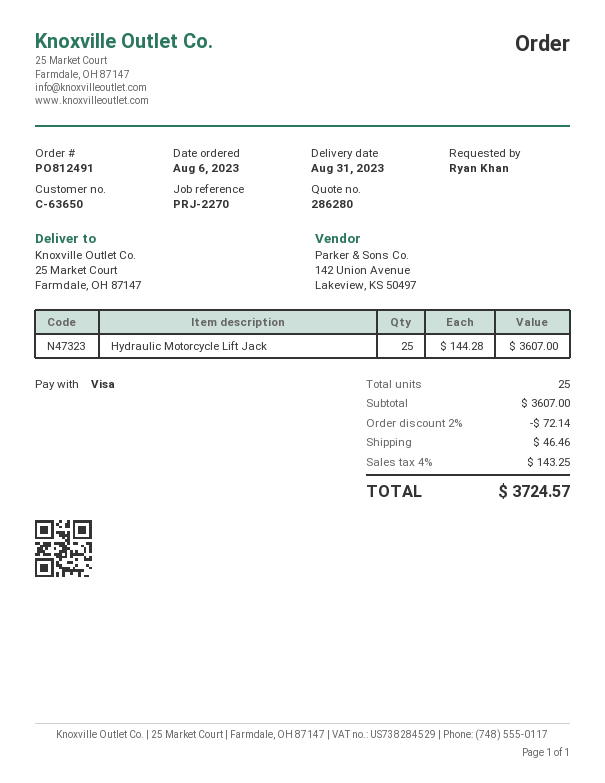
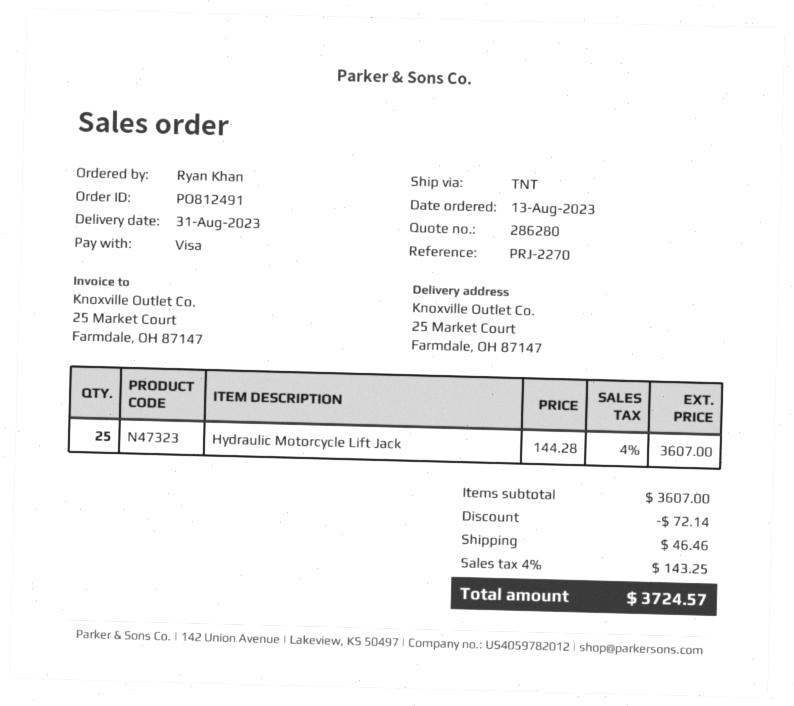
order date: 2023-08-06 -> 2023-08-13

